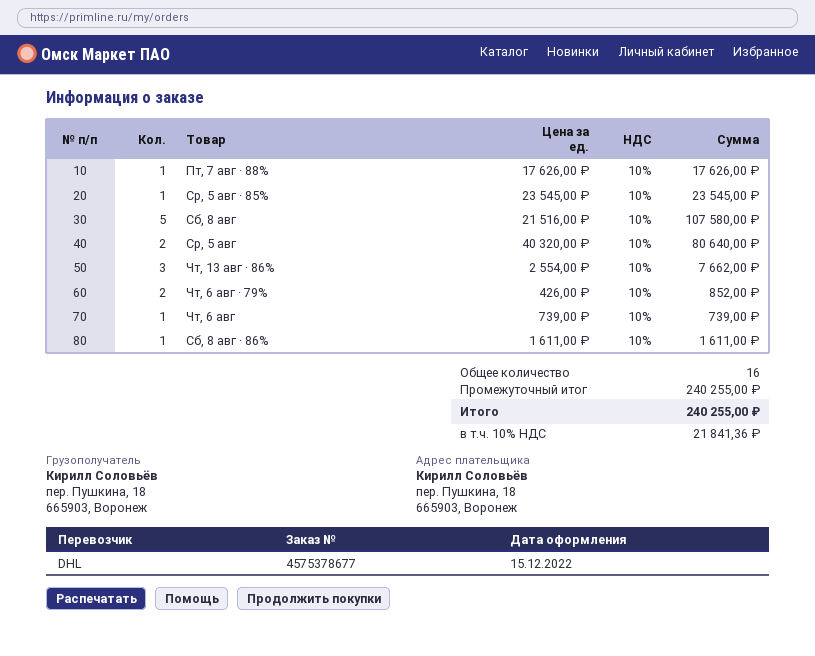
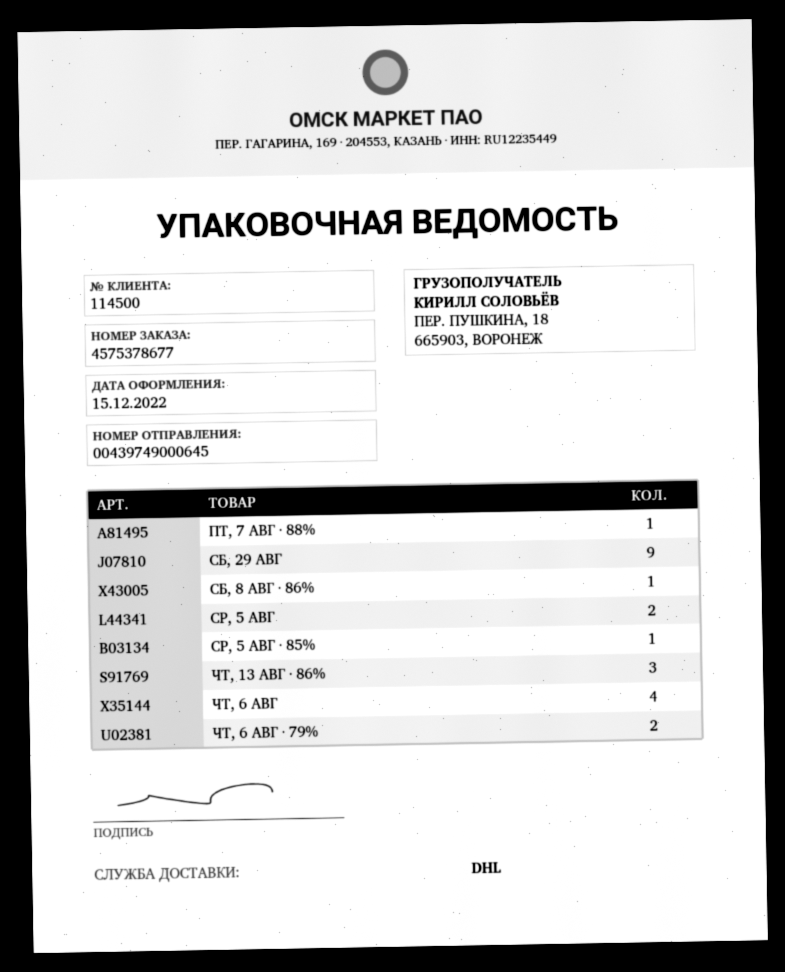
Сб, 8 авг: 5 -> none
Чт, 6 авг: 1 -> 4
СБ, 29 АВГ: none -> 9

